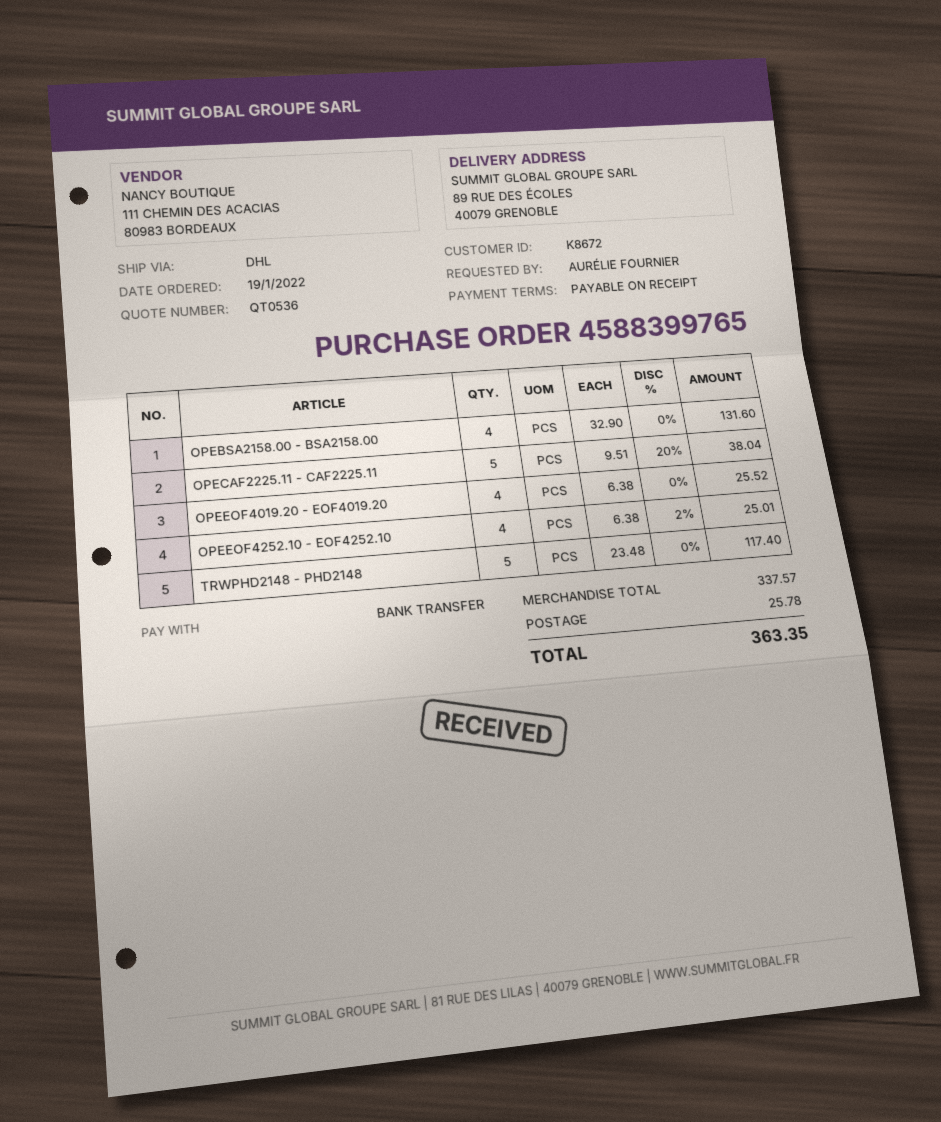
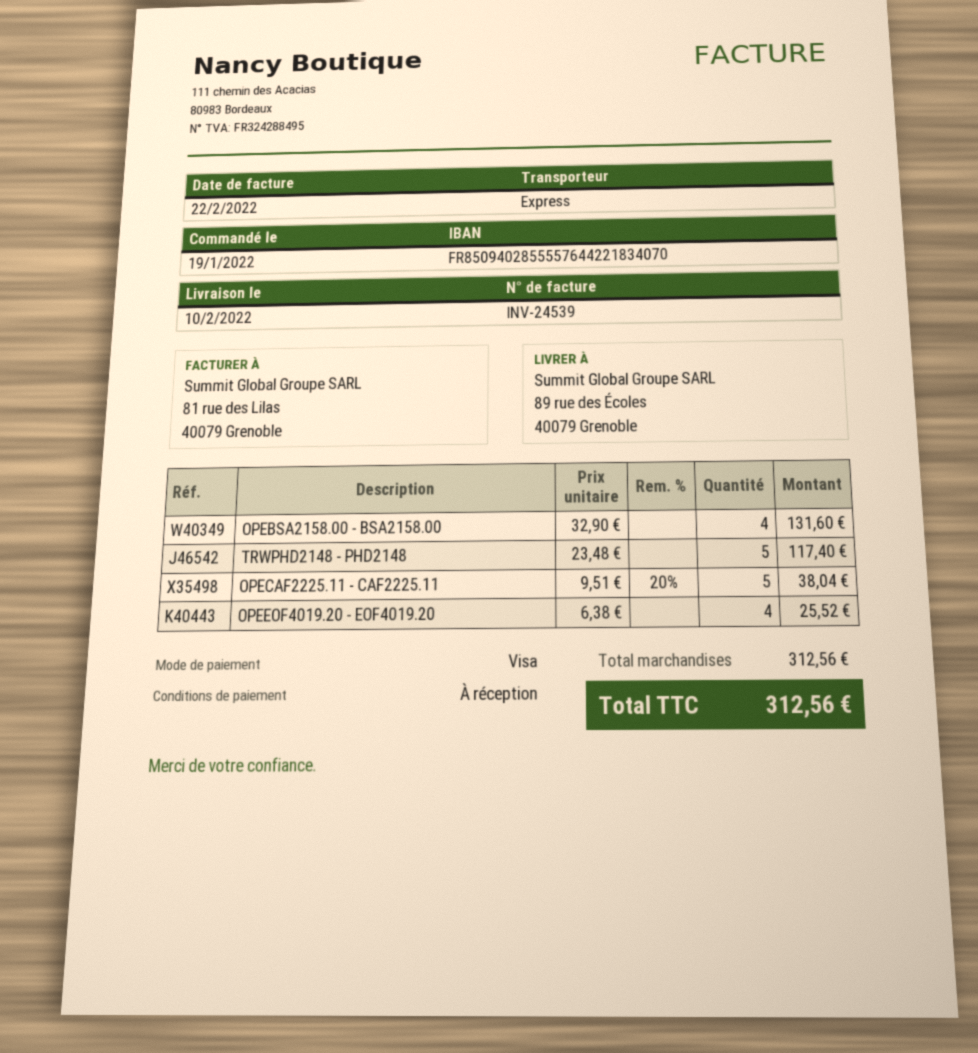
payment method: bank transfer -> Visa
shipping method: DHL -> express
OPEEOF4252.10 - EOF4252.10: 4 x 6.38 - 2% = 25.01 -> none
subtotal: 337.57 -> 312.56
shipping: 25.78 -> none
total: 363.35 -> 312.56

